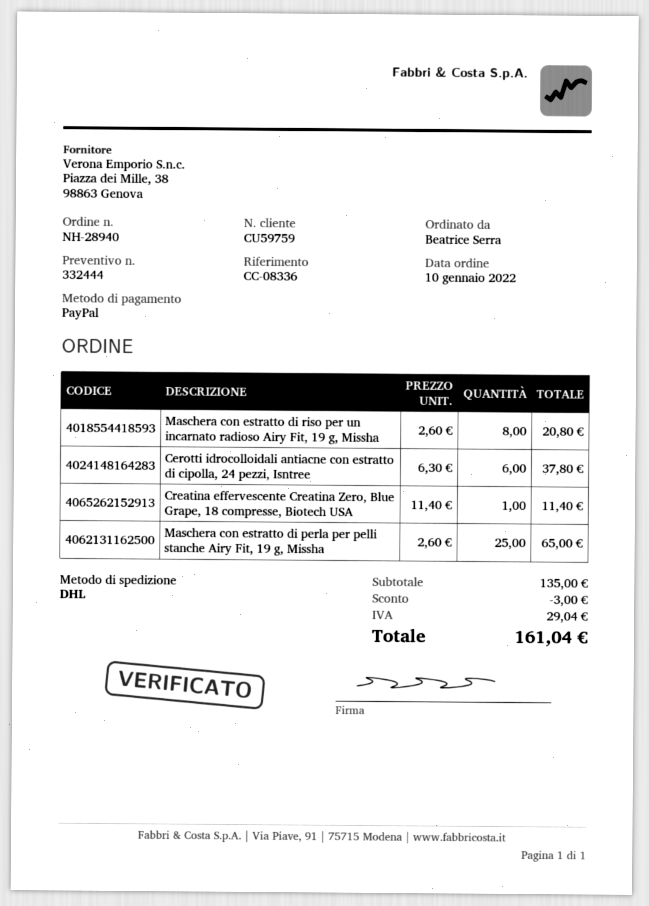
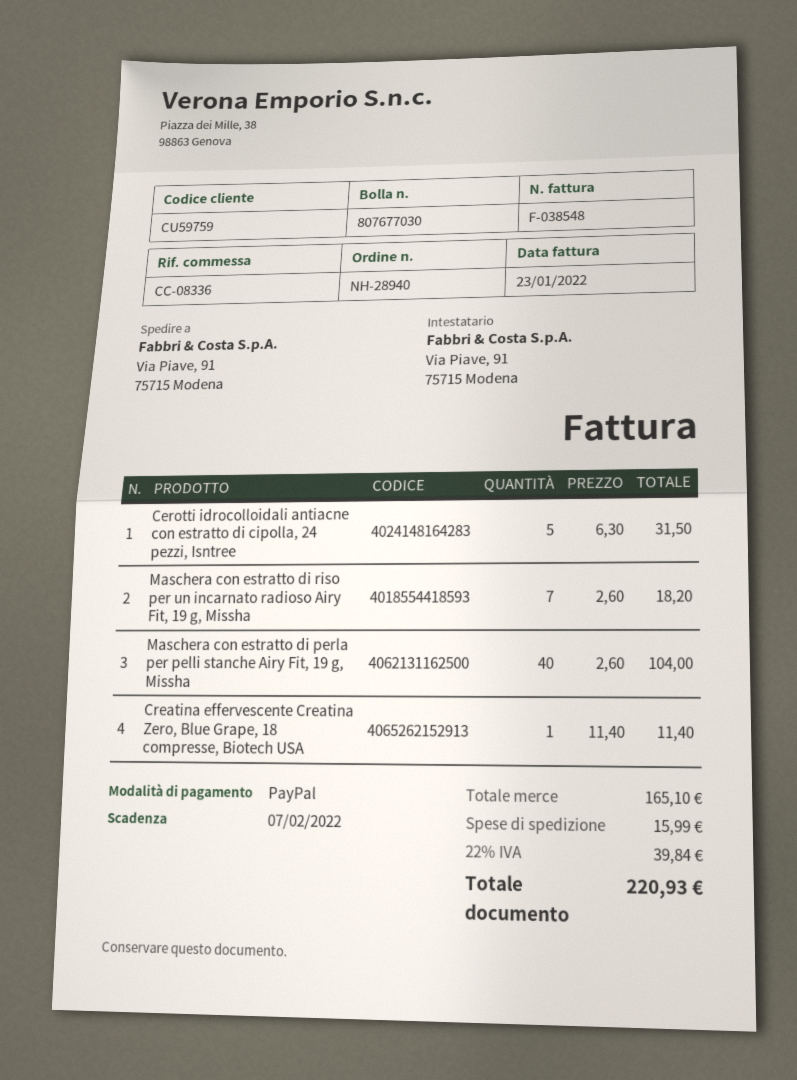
Maschera con estratto di riso per un incarnato radioso Airy Fit, 19 g, Missha: 8 x 2.60 = 20.80 -> 7 x 2.60 = 18.20
Cerotti idrocolloidali antiacne con estratto di cipolla, 24 pezzi, Isntree: 6 x 6.30 = 37.80 -> 5 x 6.30 = 31.50
Maschera con estratto di perla per pelli stanche Airy Fit, 19 g, Missha: 25 x 2.60 = 65.00 -> 40 x 2.60 = 104.00
subtotal: 135.00 -> 165.10
discount: 3.00 -> none
shipping: none -> 15.99
tax: 29.04 -> 39.84
total: 161.04 -> 220.93

